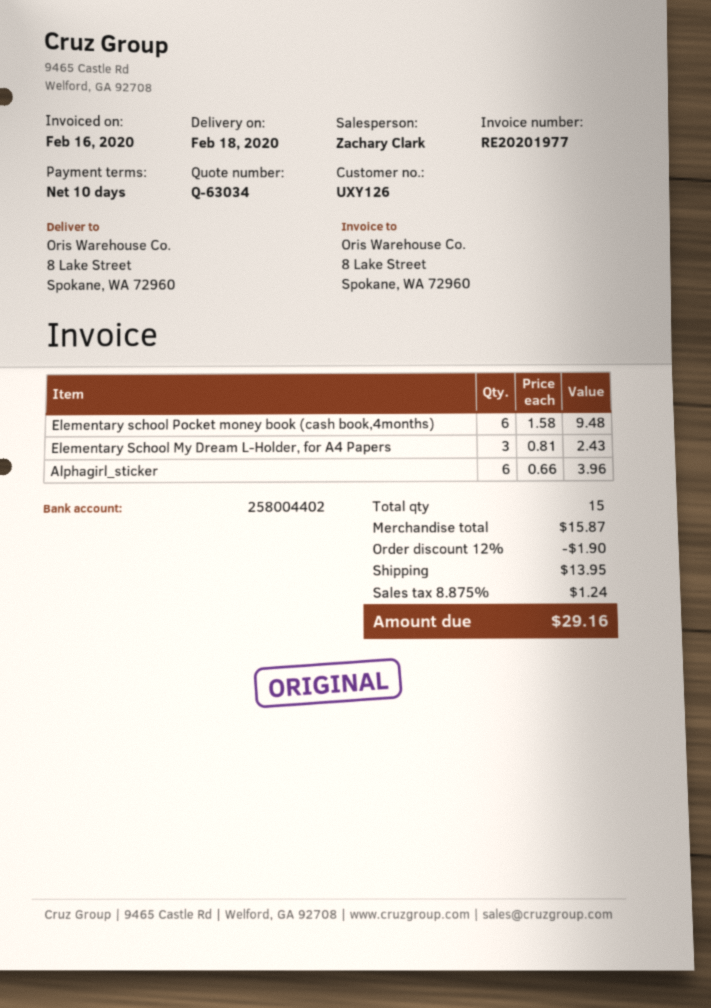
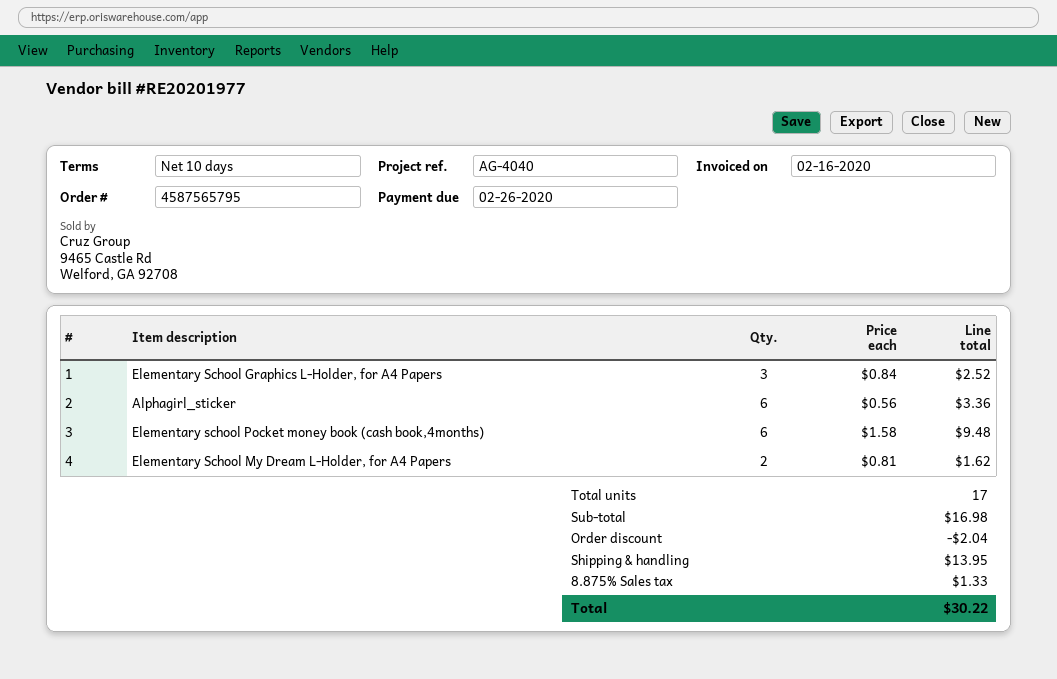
Elementary School My Dream L-Holder, for A4 Papers: 3 x 0.81 = 2.43 -> 2 x 0.81 = 1.62
Alphagirl_sticker: 6 x 0.66 = 3.96 -> 6 x 0.56 = 3.36
Elementary School Graphics L-Holder, for A4 Papers: none -> 3 x 0.84 = 2.52
total quantity: 15 -> 17
subtotal: 15.87 -> 16.98
discount: 1.90 -> 2.04
tax: 8.875% = 1.24 -> 8.875% = 1.33
total: 29.16 -> 30.22

